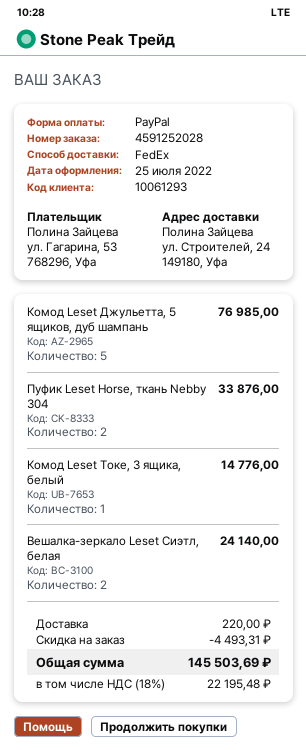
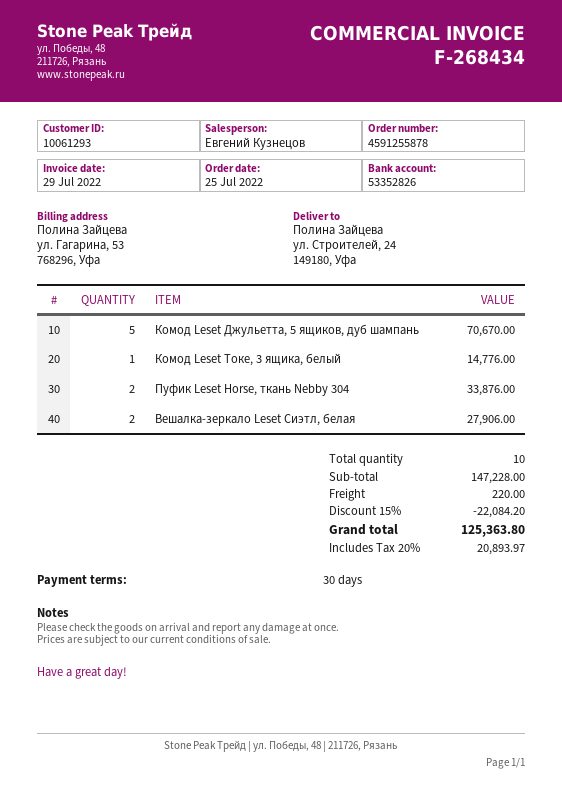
order number: 4591252028 -> 4591255878
Комод Leset Джульетта, 5 ящиков, дуб шампань: 5 for 76985.00 -> 5 for 70670.00
Вешалка-зеркало Leset Сиэтл, белая: 2 for 24140.00 -> 2 for 27906.00
discount: 4493.31 -> 22084.20
tax: 18% = 22195.48 -> 20% = 20893.97
total: 145503.69 -> 125363.80

